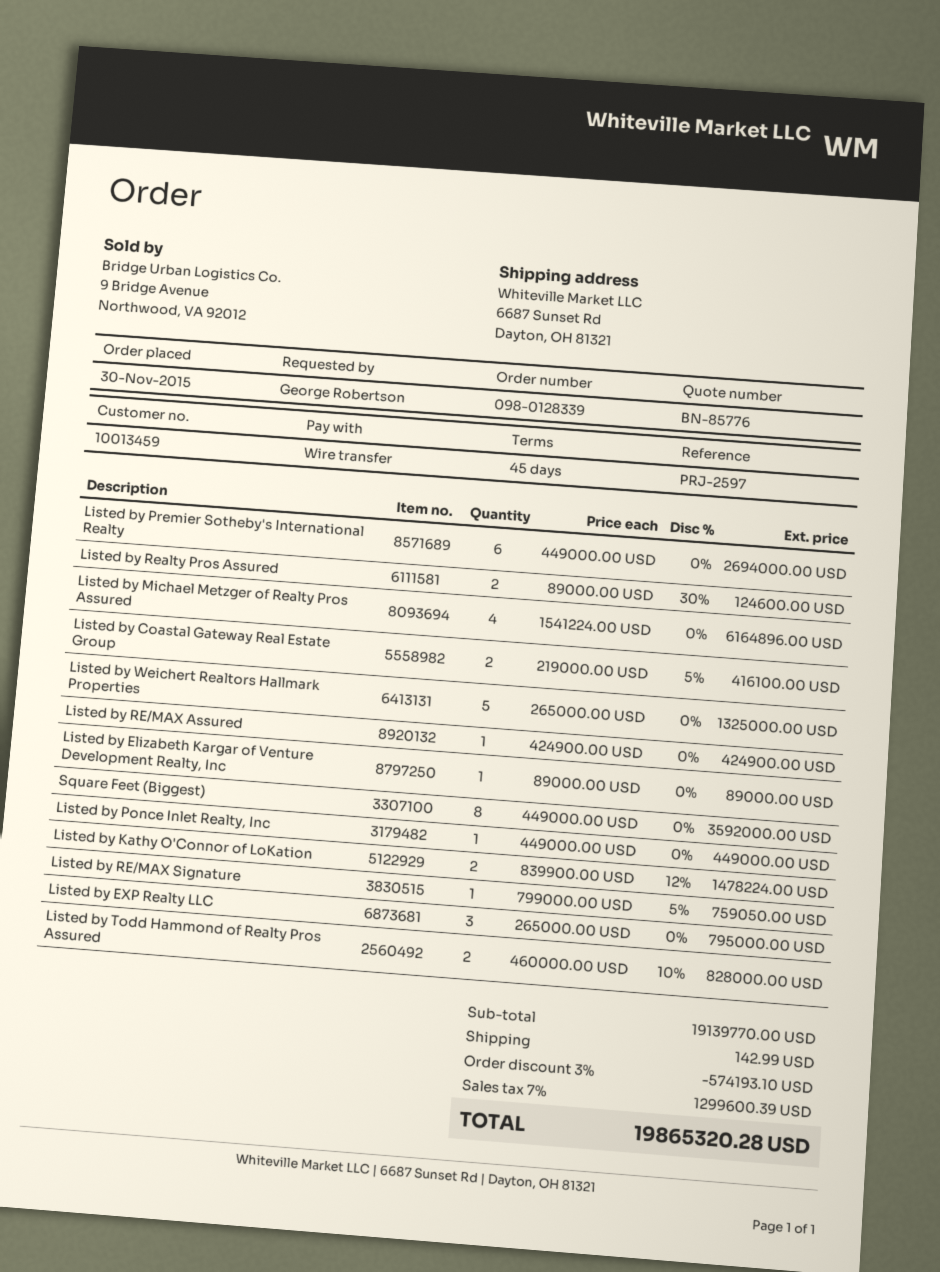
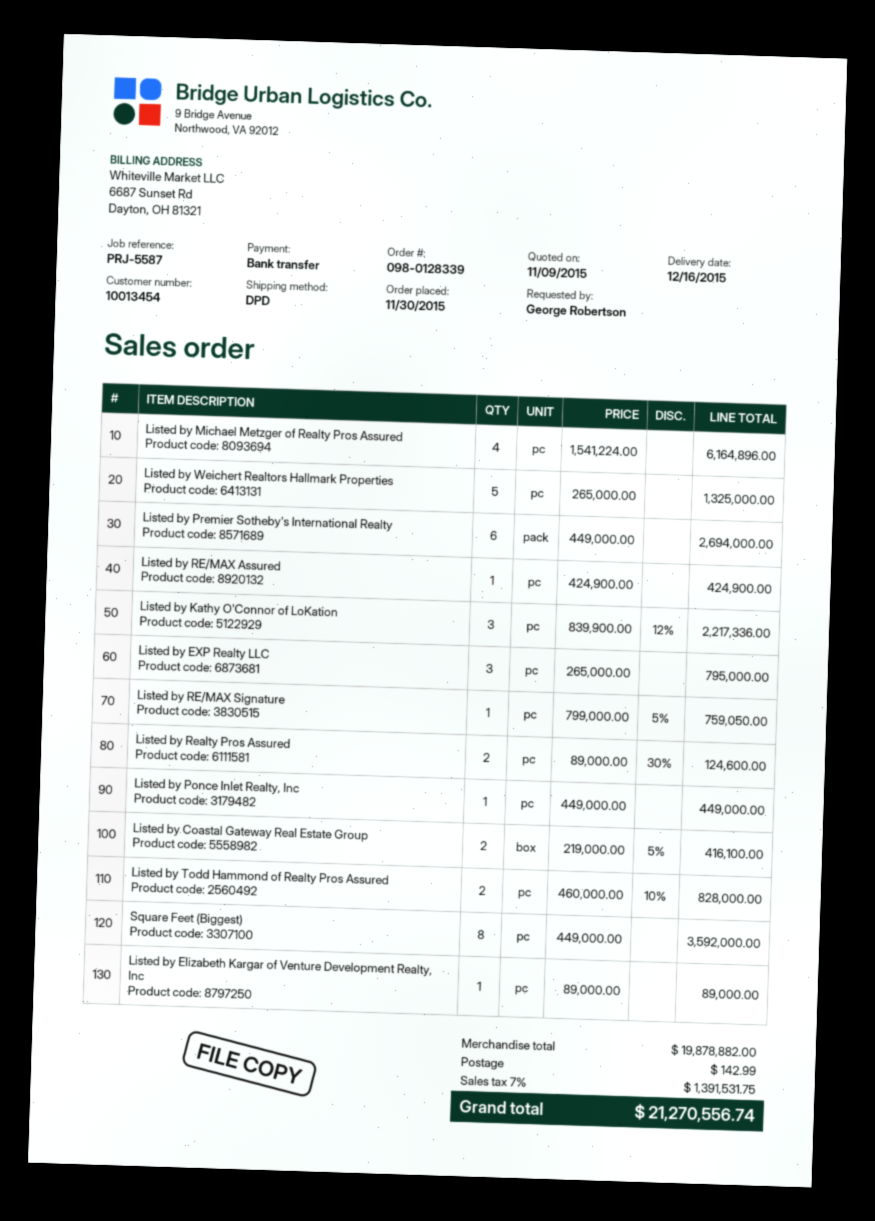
customer number: 10013459 -> 10013454
reference: PRJ-2597 -> PRJ-5587
Listed by Kathy O'Connor of LoKation: 2 x 839900.00 - 12% = 1478224.00 -> 3 x 839900.00 - 12% = 2217336.00
subtotal: 19139770.00 -> 19878882.00
discount: 3% = 574193.10 -> none
tax: 7% = 1299600.39 -> 7% = 1391531.75
total: 19865320.28 -> 21270556.74

